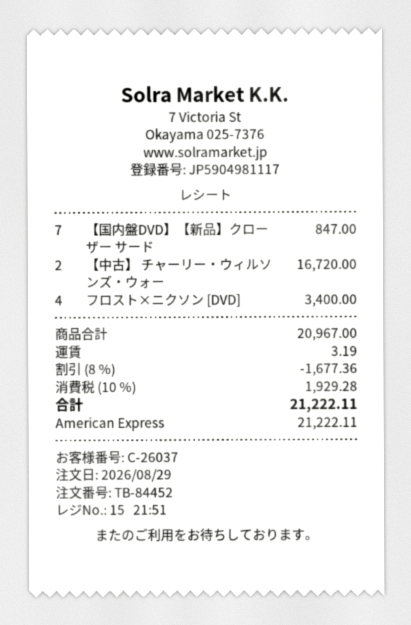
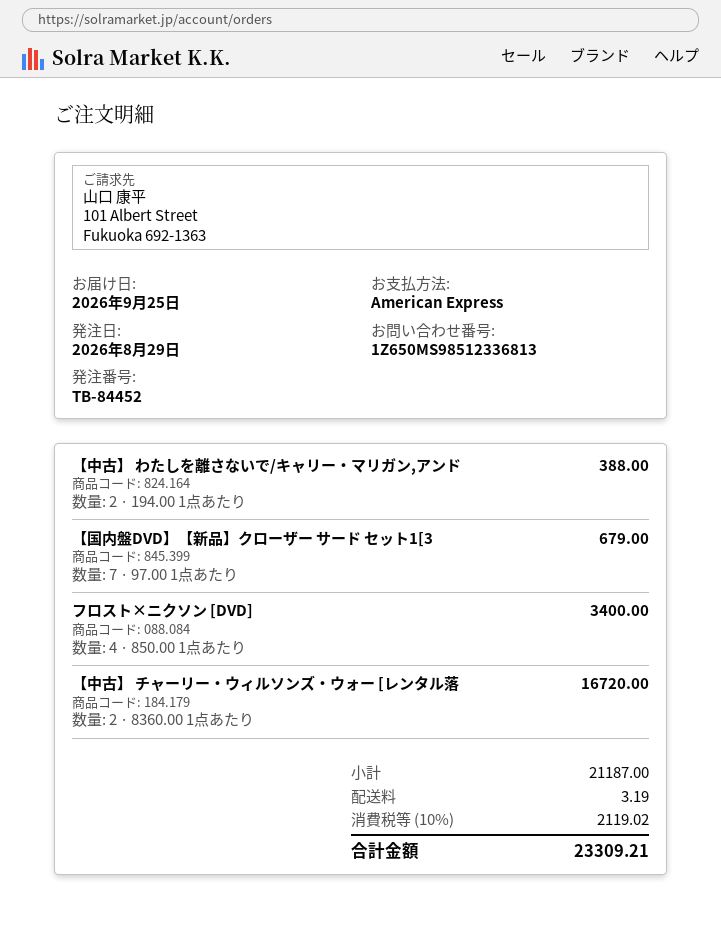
【国内盤DVD】【新品】クローザー サード: 7 for 847.00 -> 7 for 679.00
【中古】 わたしを離さないで/キャリー・マリガン,アンド: none -> 2 for 388.00
subtotal: 20967.00 -> 21187.00
discount: 8% = 1677.36 -> none
tax: 10% = 1929.28 -> 10% = 2119.02
total: 21222.11 -> 23309.21

